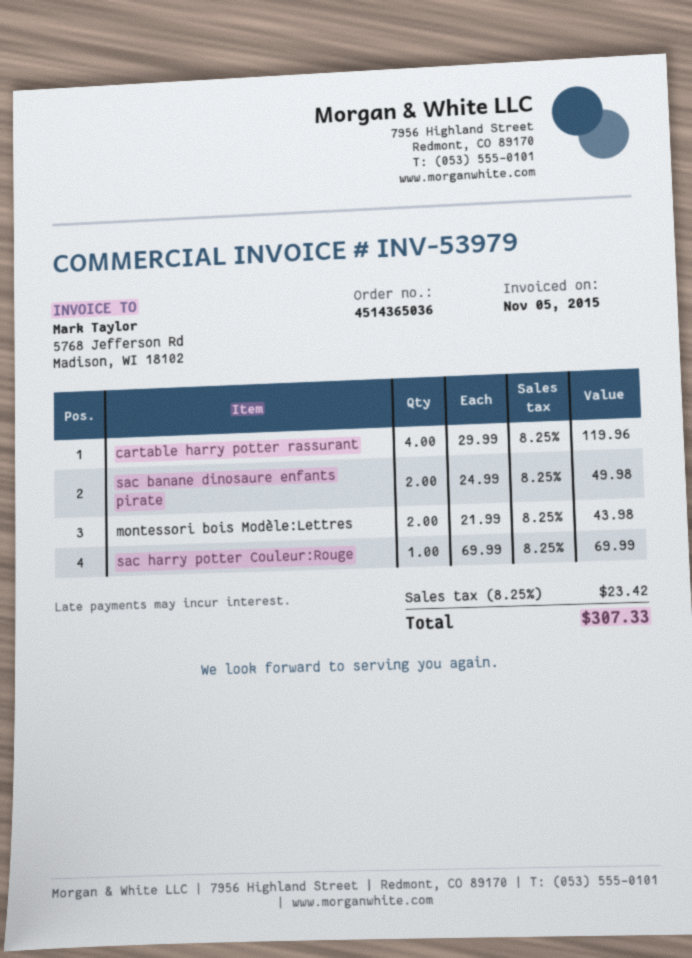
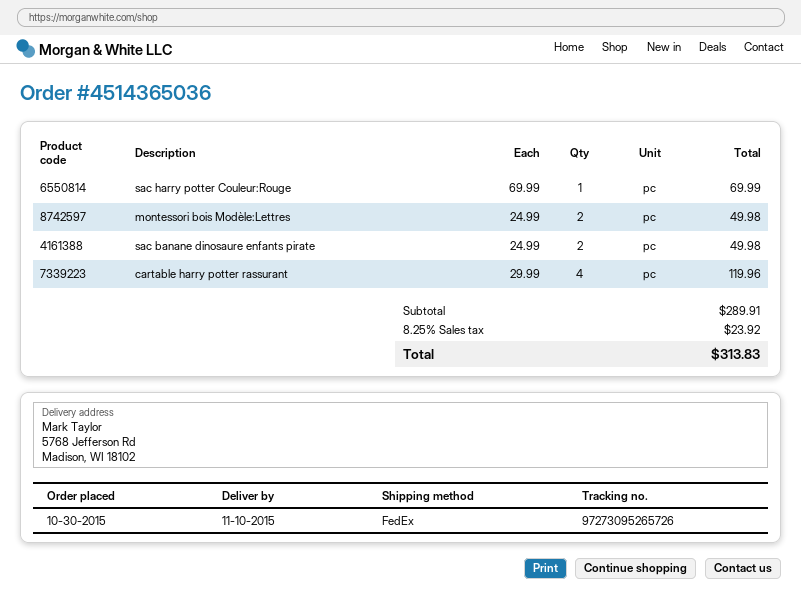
montessori bois Modèle:Lettres: 2 x 21.99 = 43.98 -> 2 x 24.99 = 49.98
tax: 8.25% = 23.42 -> 8.25% = 23.92
total: 307.33 -> 313.83

